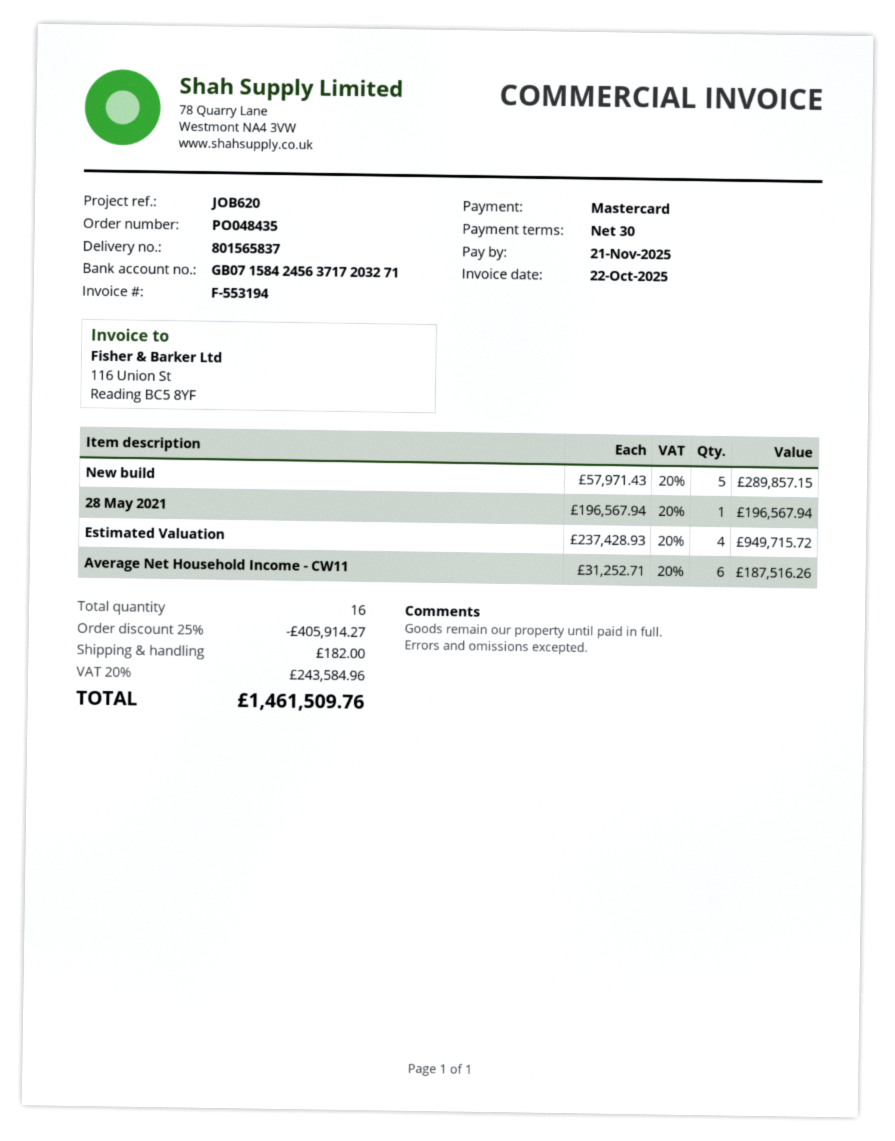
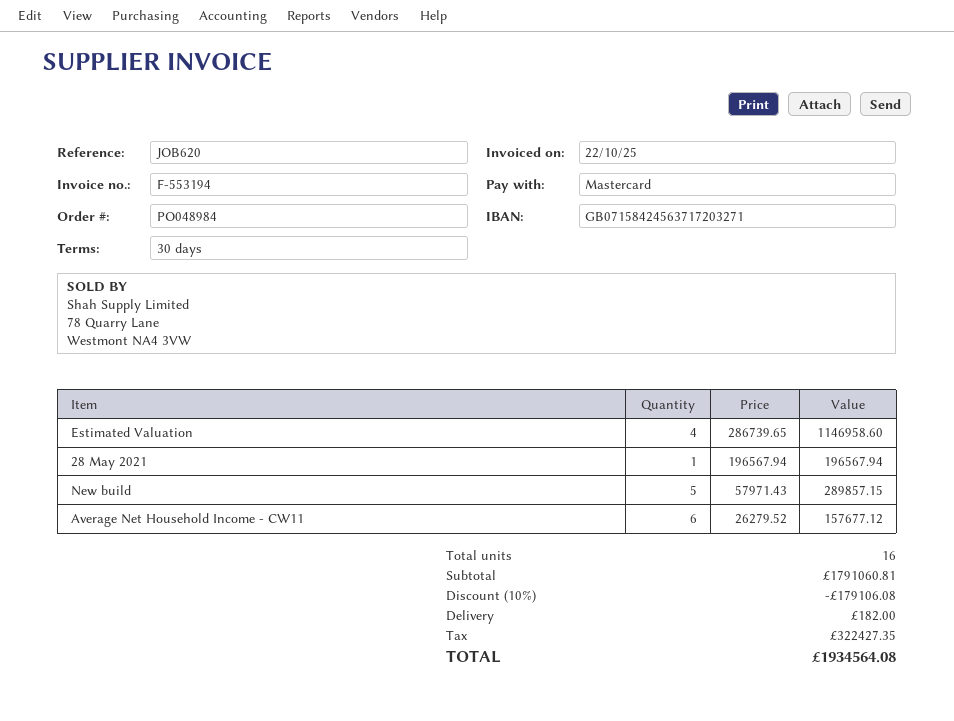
order number: PO048435 -> PO048984
Estimated Valuation: 4 x 237428.93 = 949715.72 -> 4 x 286739.65 = 1146958.60
Average Net Household Income - CW11: 6 x 31252.71 = 187516.26 -> 6 x 26279.52 = 157677.12
discount: 25% = 405914.27 -> 10% = 179106.08
tax: 243584.96 -> 322427.35
total: 1461509.76 -> 1934564.08

